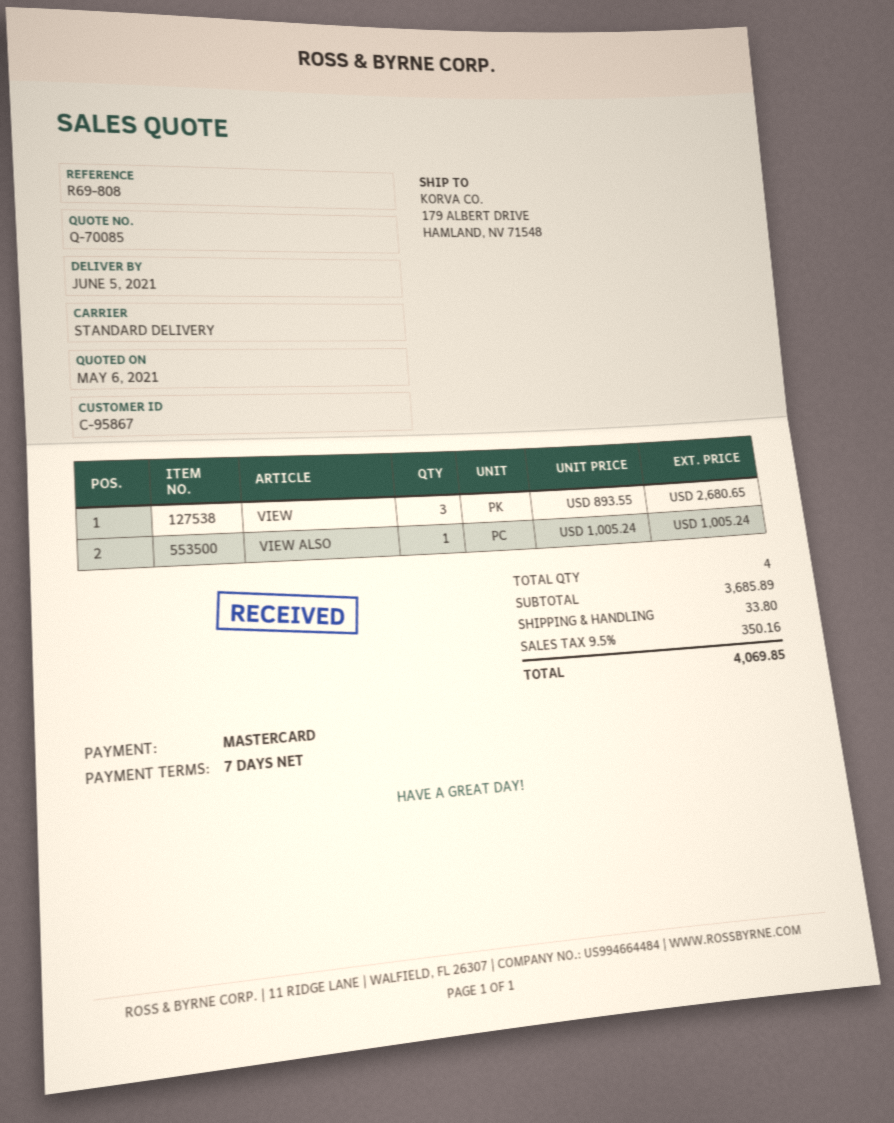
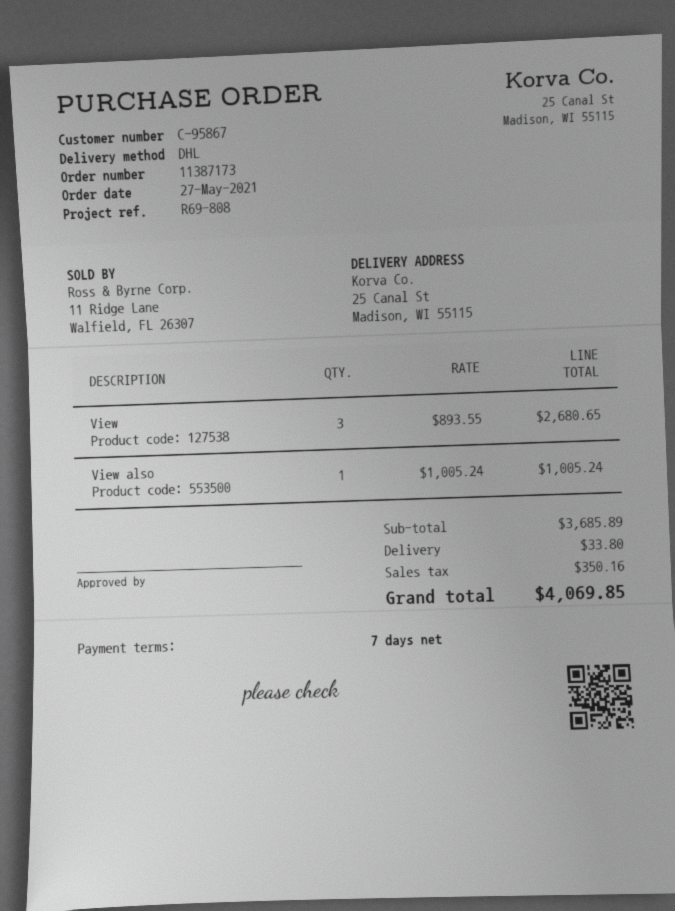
shipping method: standard -> DHL
ship to: 179 ALBERT DRIVE, HAMLAND, NV 71548 -> 25 Canal St, Madison, WI 55115

